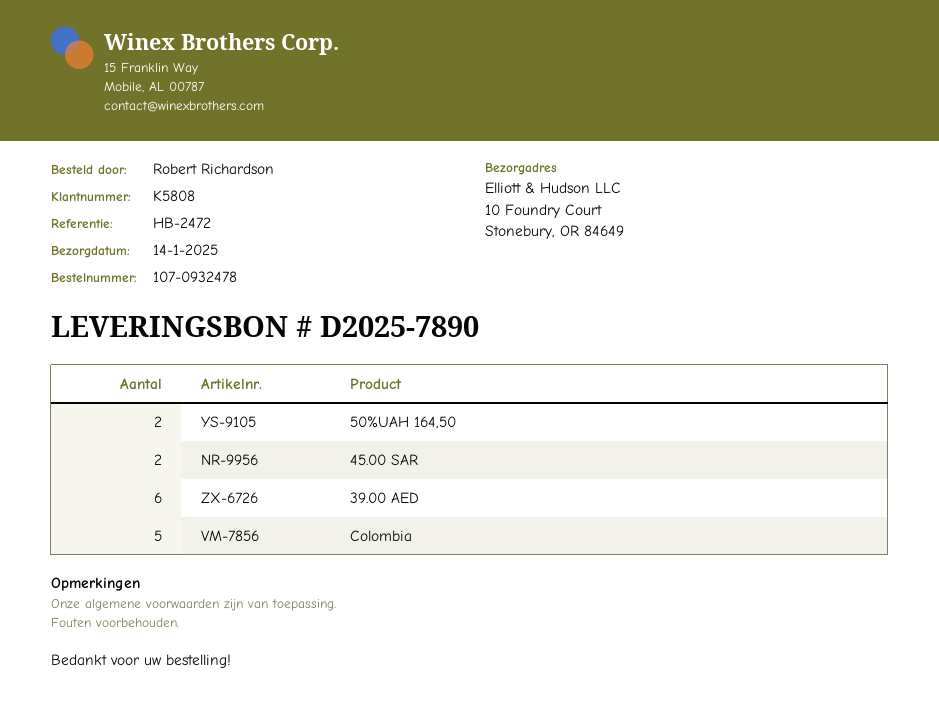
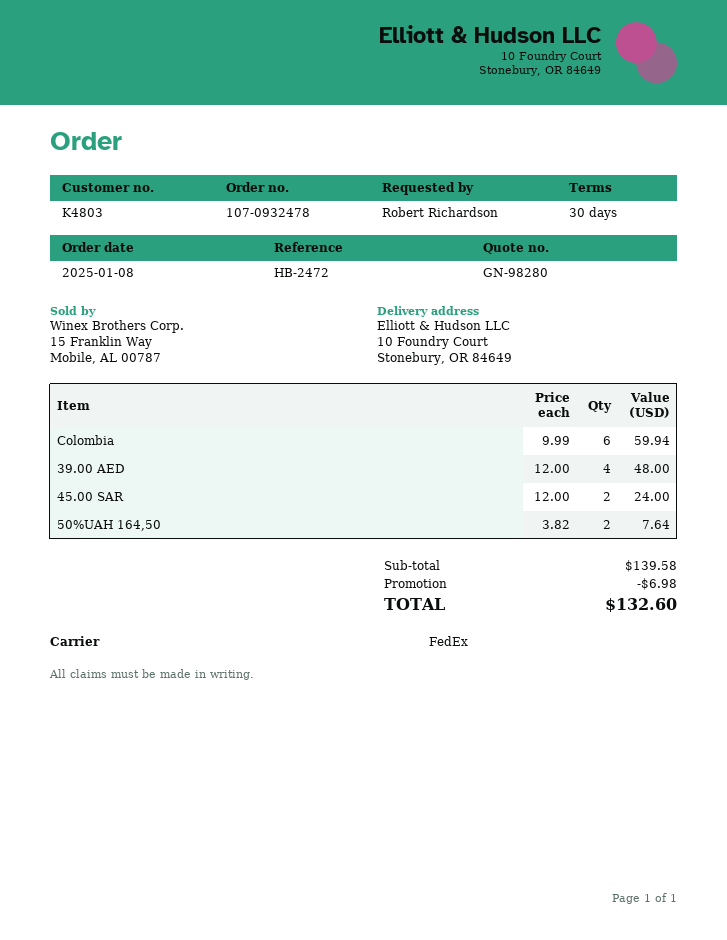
customer number: K5808 -> K4803
39.00 AED: 6 -> 4
Colombia: 5 -> 6

